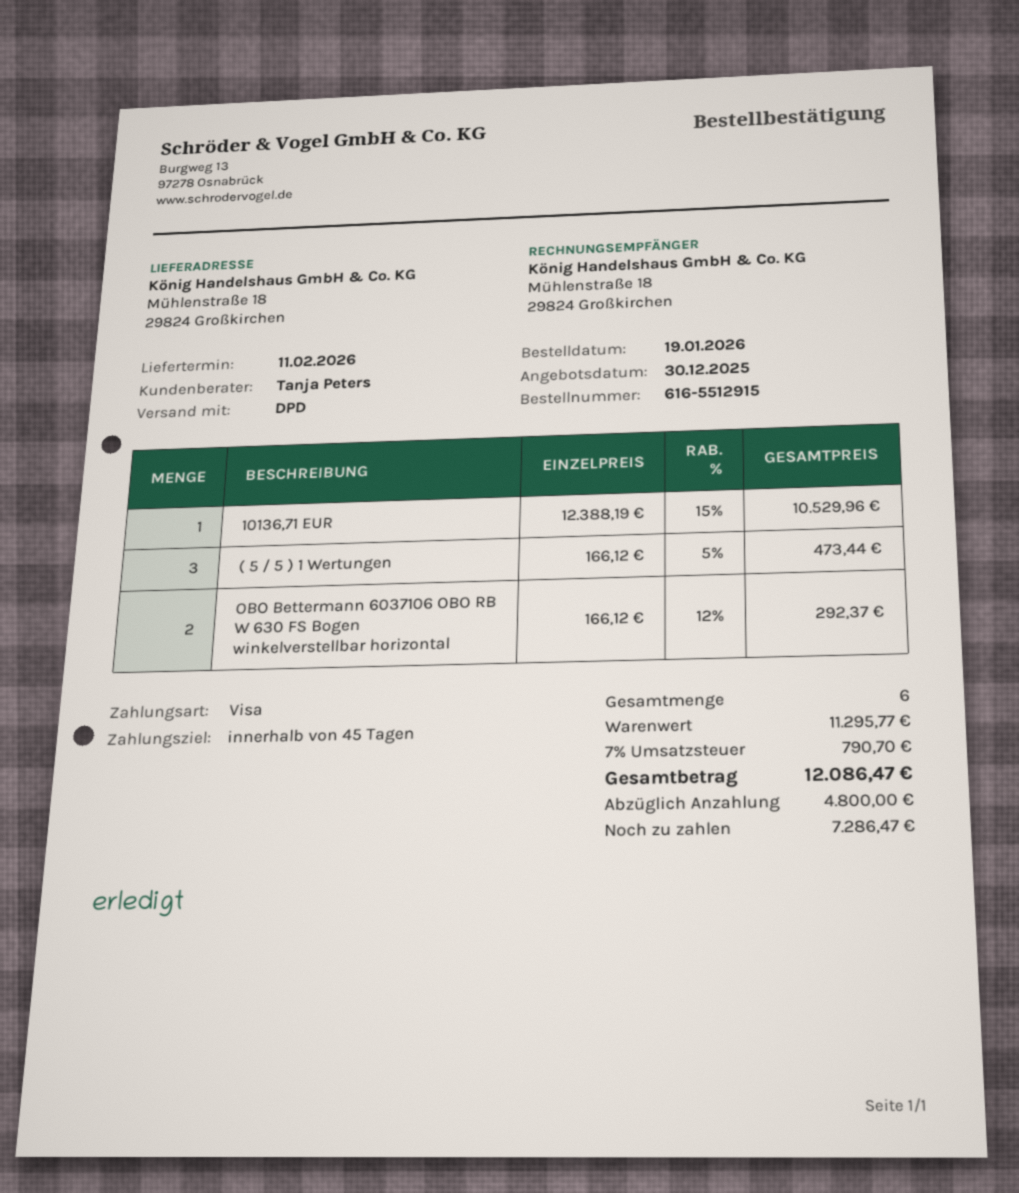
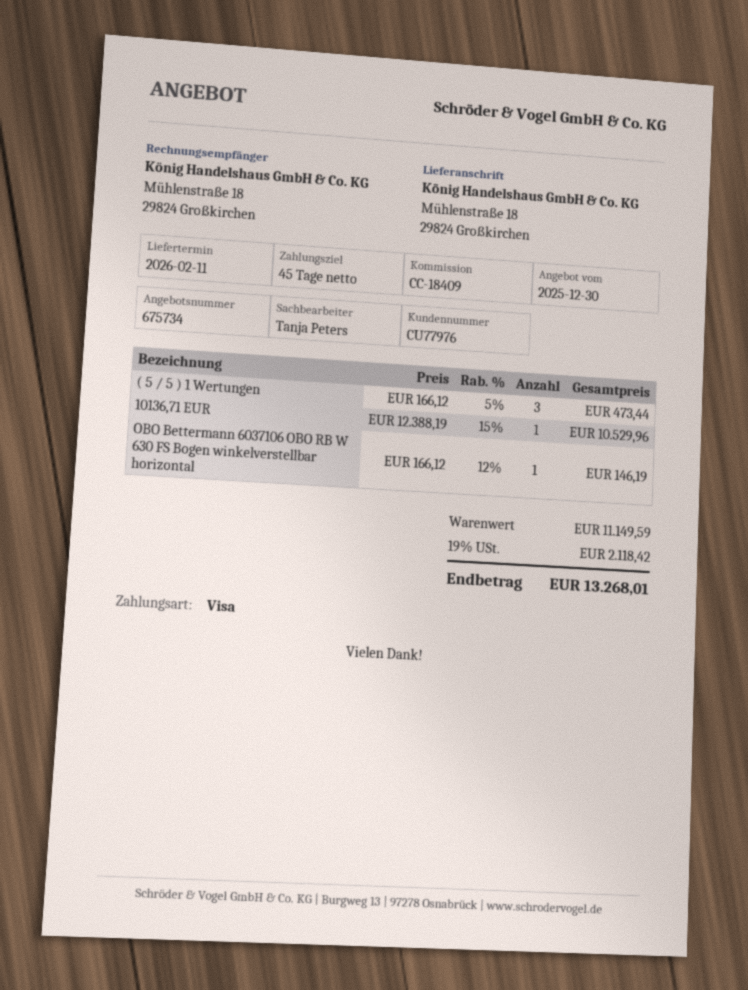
OBO Bettermann 6037106 OBO RB W 630 FS Bogen winkelverstellbar horizontal: 2 x 166.12 - 12% = 292.37 -> 1 x 166.12 - 12% = 146.19
subtotal: 11295.77 -> 11149.59
tax: 7% = 790.70 -> 19% = 2118.42
total: 12086.47 -> 13268.01

